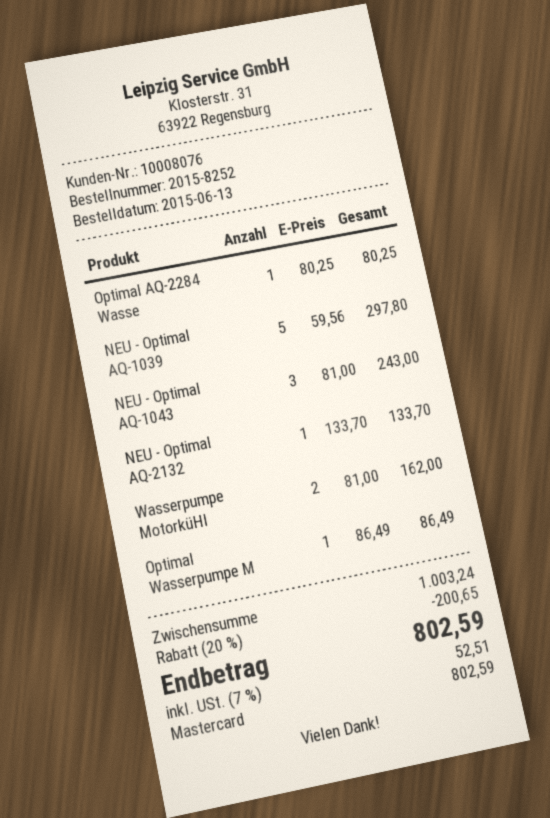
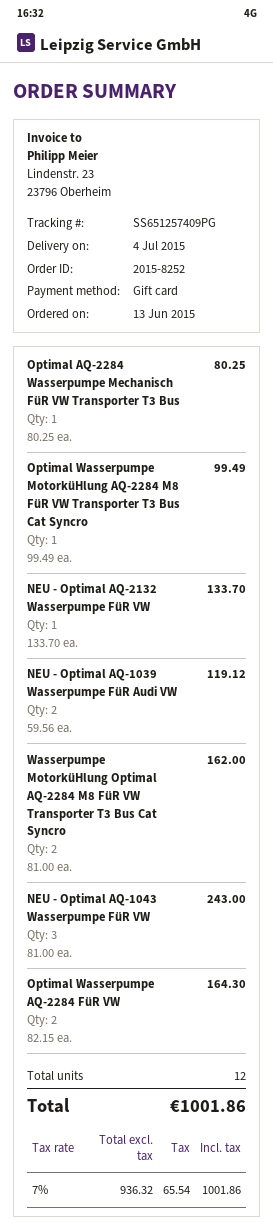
payment method: Mastercard -> gift card
NEU - Optimal AQ-1039: 5 x 59.56 = 297.80 -> 2 x 59.56 = 119.12
Optimal Wasserpumpe M: 1 x 86.49 = 86.49 -> 1 x 99.49 = 99.49
Optimal Wasserpumpe AQ-2284 FüR VW: none -> 2 x 82.15 = 164.30
discount: 20% = 200.65 -> none
tax: 7% = 52.51 -> 7% = 65.54
total: 802.59 -> 1001.86

